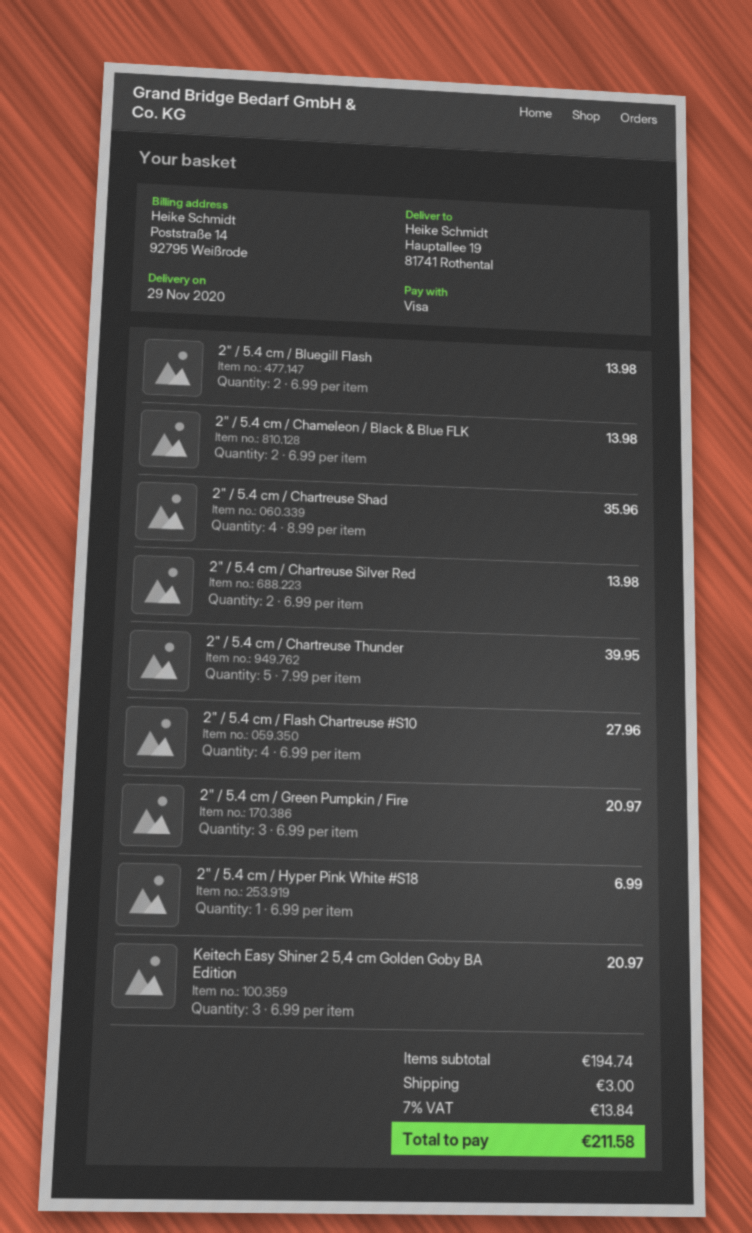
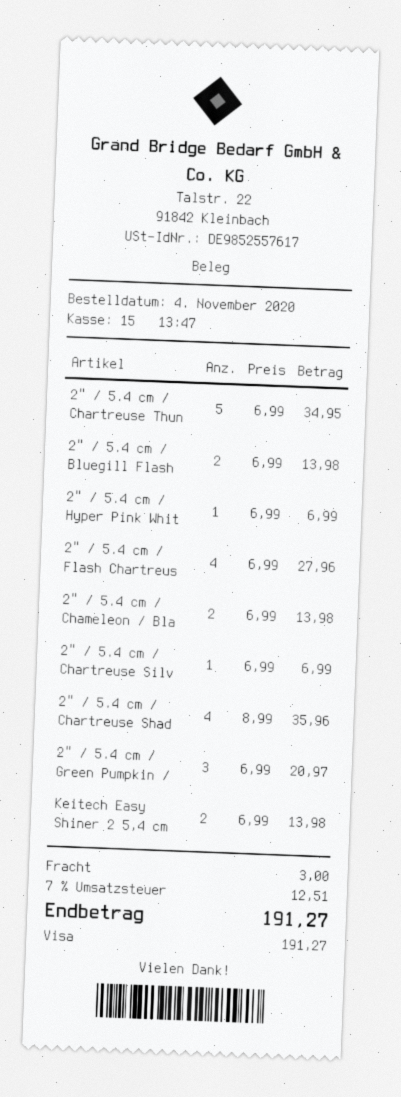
2" / 5.4 cm / Chartreuse Silver Red: 2 x 6.99 = 13.98 -> 1 x 6.99 = 6.99
2" / 5.4 cm / Chartreuse Thunder: 5 x 7.99 = 39.95 -> 5 x 6.99 = 34.95
Keitech Easy Shiner 2 5,4 cm Golden Goby BA Edition: 3 x 6.99 = 20.97 -> 2 x 6.99 = 13.98
tax: 7% = 13.84 -> 7% = 12.51
total: 211.58 -> 191.27

